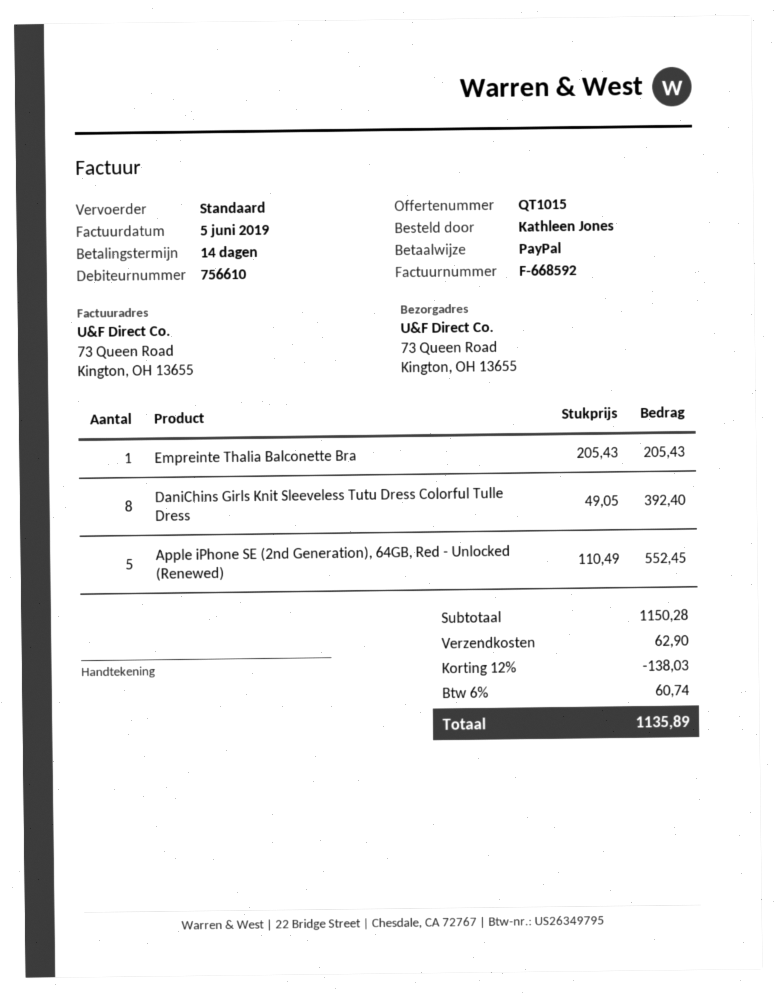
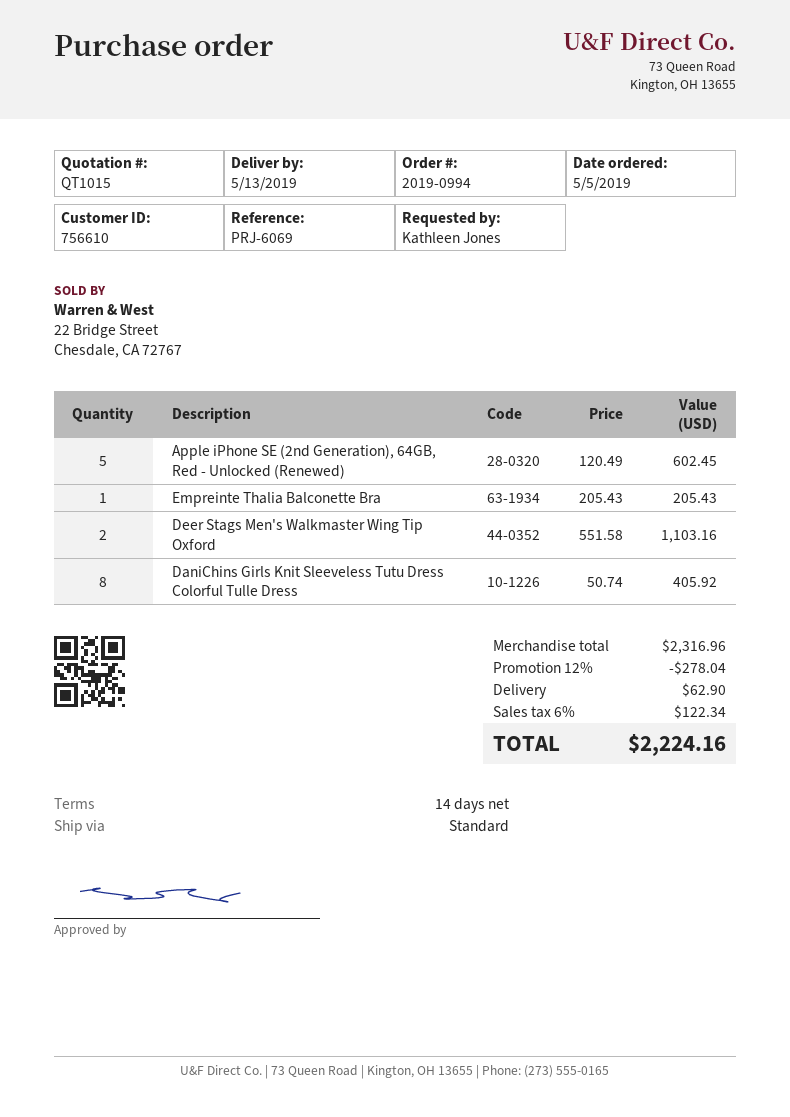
DaniChins Girls Knit Sleeveless Tutu Dress Colorful Tulle Dress: 8 x 49.05 = 392.40 -> 8 x 50.74 = 405.92
Apple iPhone SE (2nd Generation), 64GB, Red - Unlocked (Renewed): 5 x 110.49 = 552.45 -> 5 x 120.49 = 602.45
Deer Stags Men's Walkmaster Wing Tip Oxford: none -> 2 x 551.58 = 1103.16
subtotal: 1150.28 -> 2316.96
discount: 12% = 138.03 -> 12% = 278.04
tax: 6% = 60.74 -> 6% = 122.34
total: 1135.89 -> 2224.16

